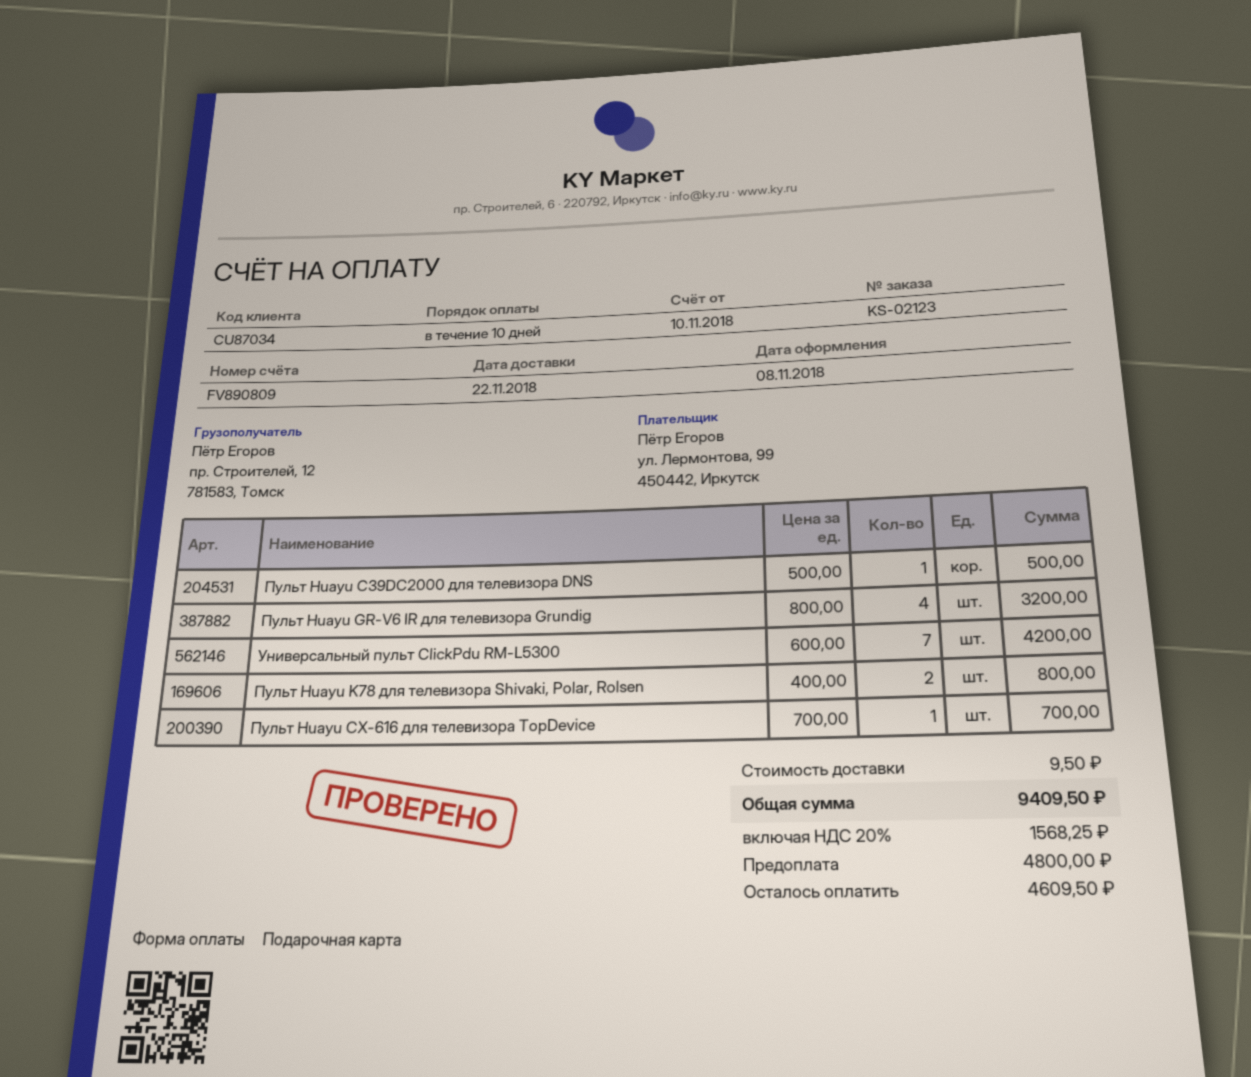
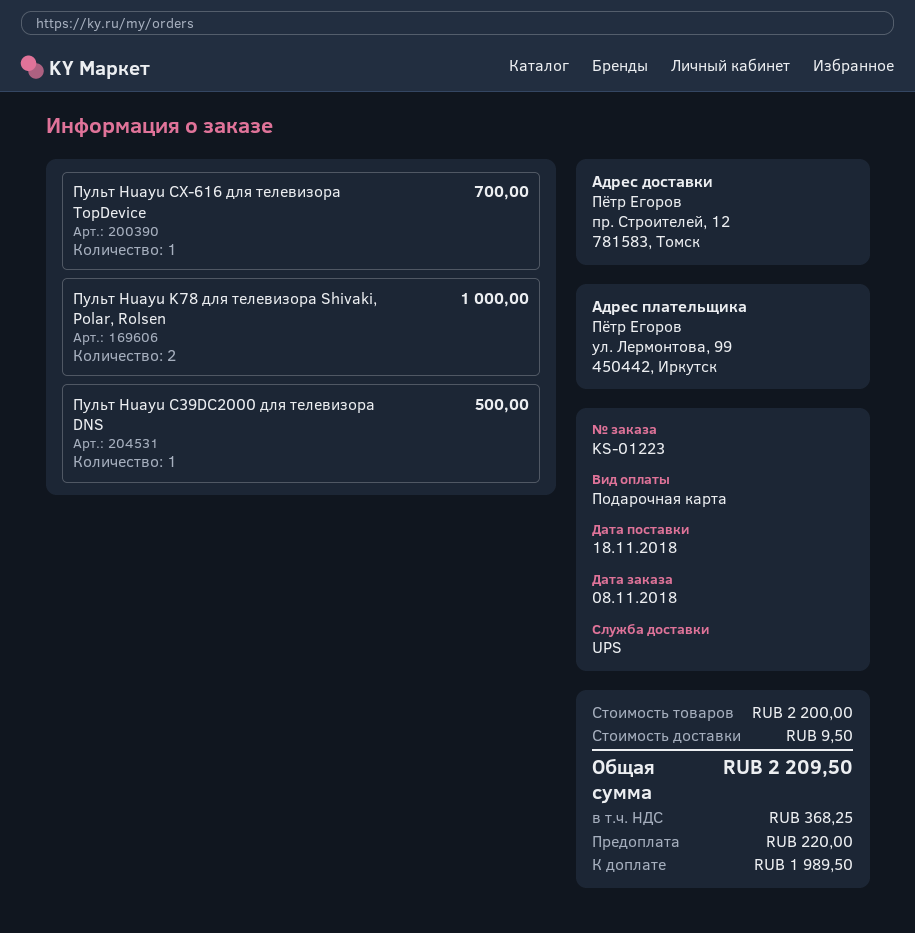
order number: KS-02123 -> KS-01223
delivery date: 2018-11-22 -> 2018-11-18
Пульт Huayu GR-V6 IR для телевизора Grundig: 4 for 3200.00 -> none
Универсальный пульт ClickPdu RM-L5300: 7 for 4200.00 -> none
Пульт Huayu K78 для телевизора Shivaki, Polar, Rolsen: 2 for 800.00 -> 2 for 1000.00
tax: 1568.25 -> 368.25
total: 9409.50 -> 2209.50
deposit: 4800.00 -> 220.00
balance: 4609.50 -> 1989.50

